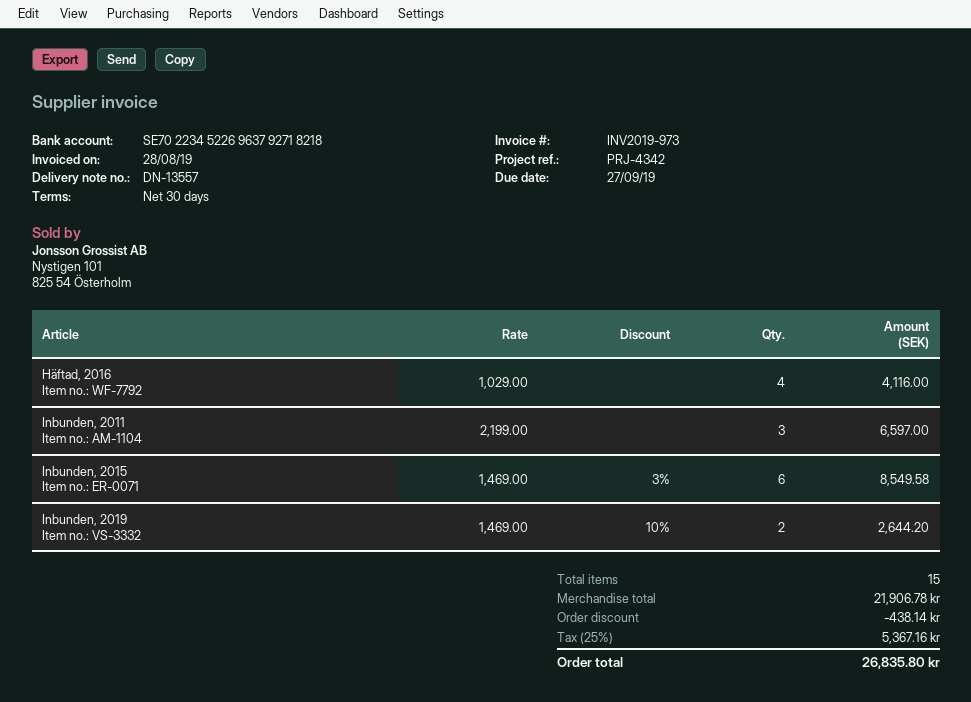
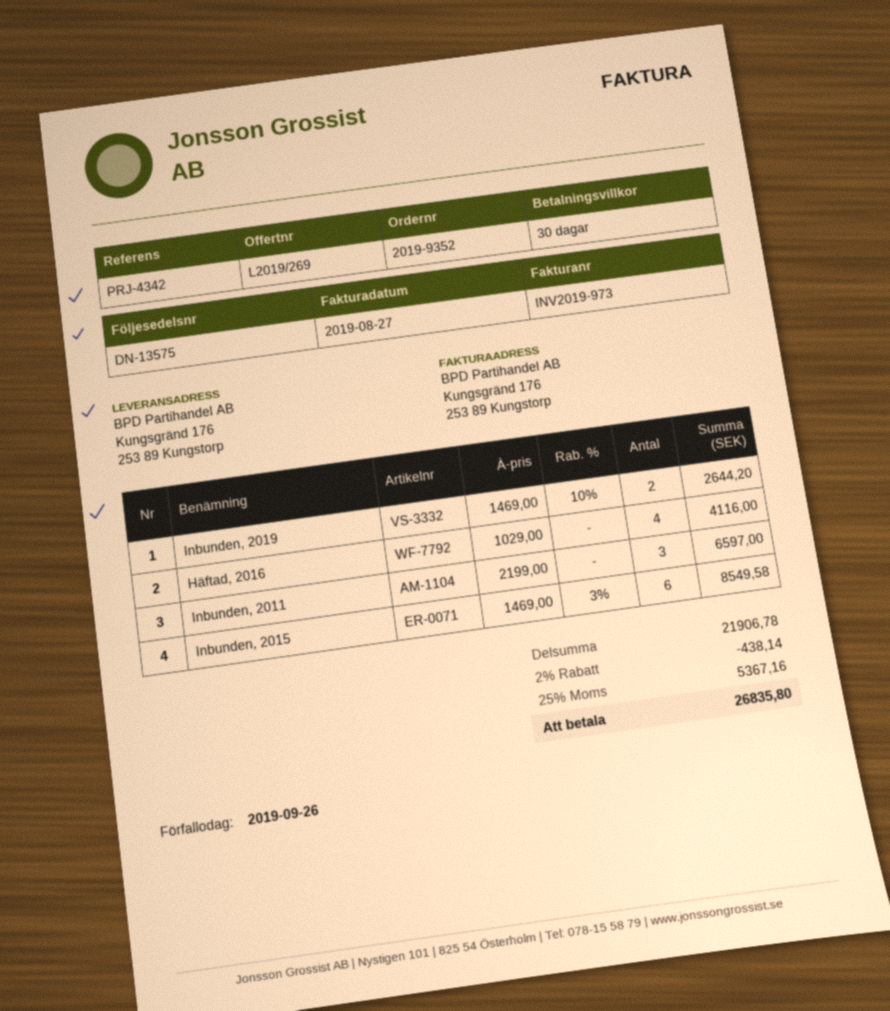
delivery note number: DN-13557 -> DN-13575
invoice date: 2019-08-28 -> 2019-08-27
due date: 2019-09-27 -> 2019-09-26

